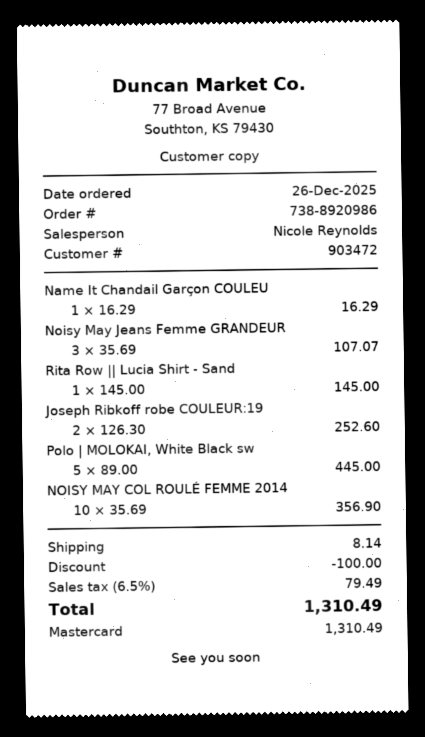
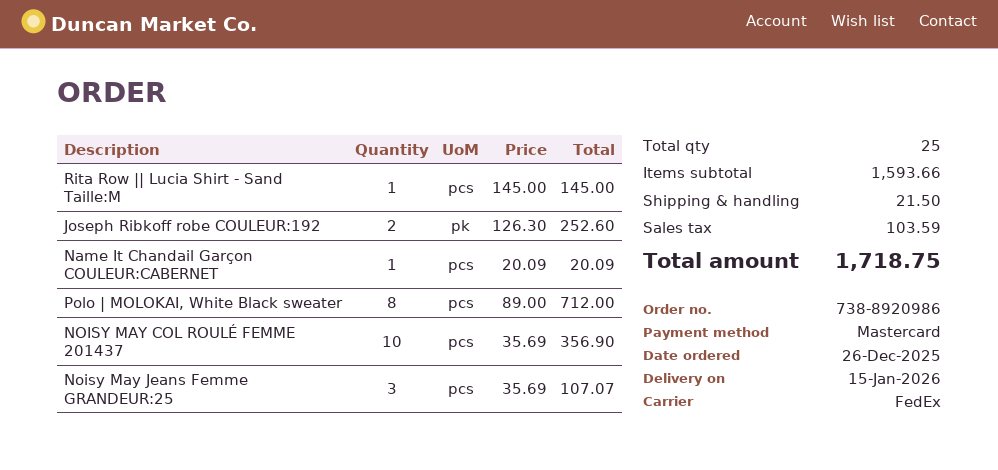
Name It Chandail Garçon COULEU: 1 x 16.29 = 16.29 -> 1 x 20.09 = 20.09
Polo | MOLOKAI, White Black sw: 5 x 89.00 = 445.00 -> 8 x 89.00 = 712.00
discount: 100.00 -> none
shipping: 8.14 -> 21.50
tax: 79.49 -> 103.59
total: 1310.49 -> 1718.75

